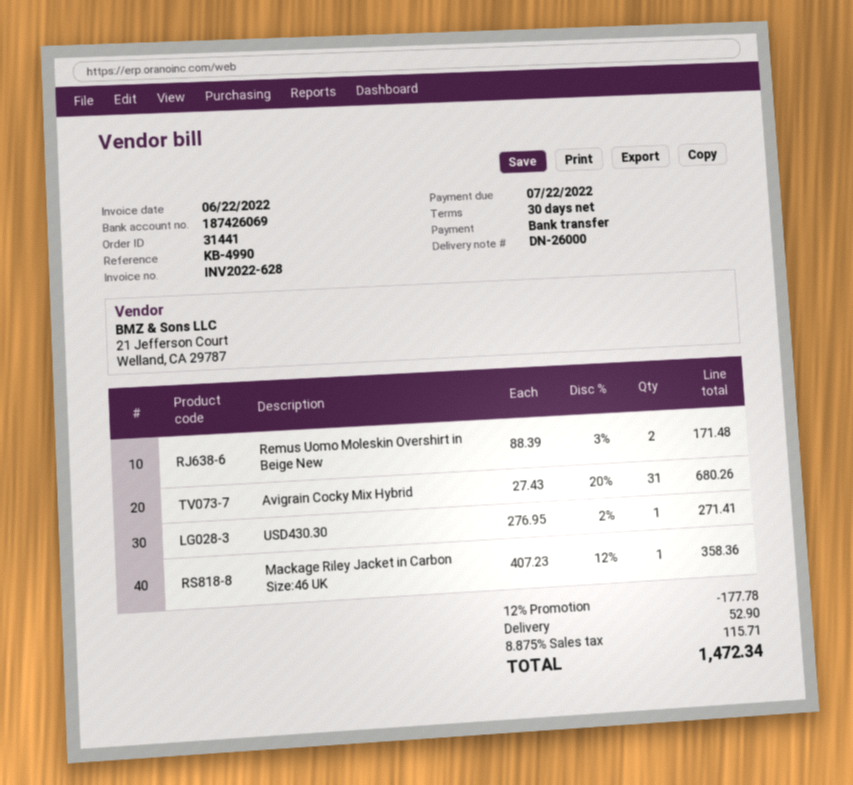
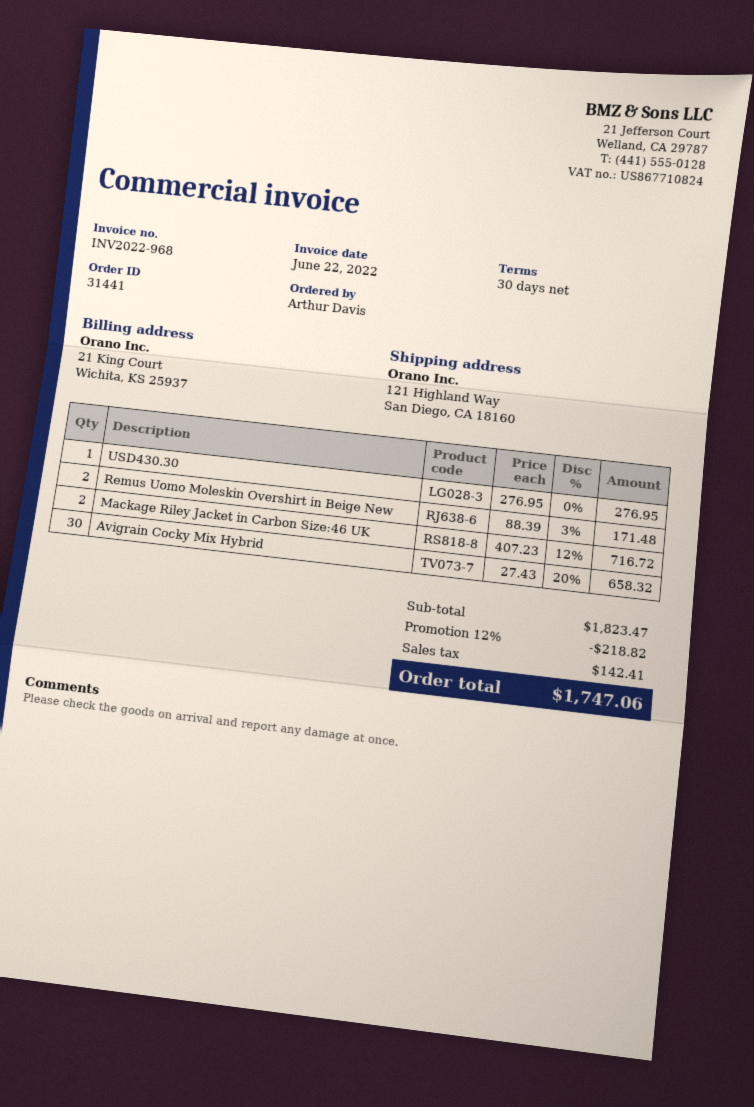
invoice number: INV2022-628 -> INV2022-968
Avigrain Cocky Mix Hybrid: 31 x 27.43 - 20% = 680.26 -> 30 x 27.43 - 20% = 658.32
USD430.30: 1 x 276.95 - 2% = 271.41 -> 1 x 276.95 = 276.95
Mackage Riley Jacket in Carbon Size:46 UK: 1 x 407.23 - 12% = 358.36 -> 2 x 407.23 - 12% = 716.72
discount: 12% = 177.78 -> 12% = 218.82
shipping: 52.90 -> none
tax: 115.71 -> 142.41
total: 1472.34 -> 1747.06

